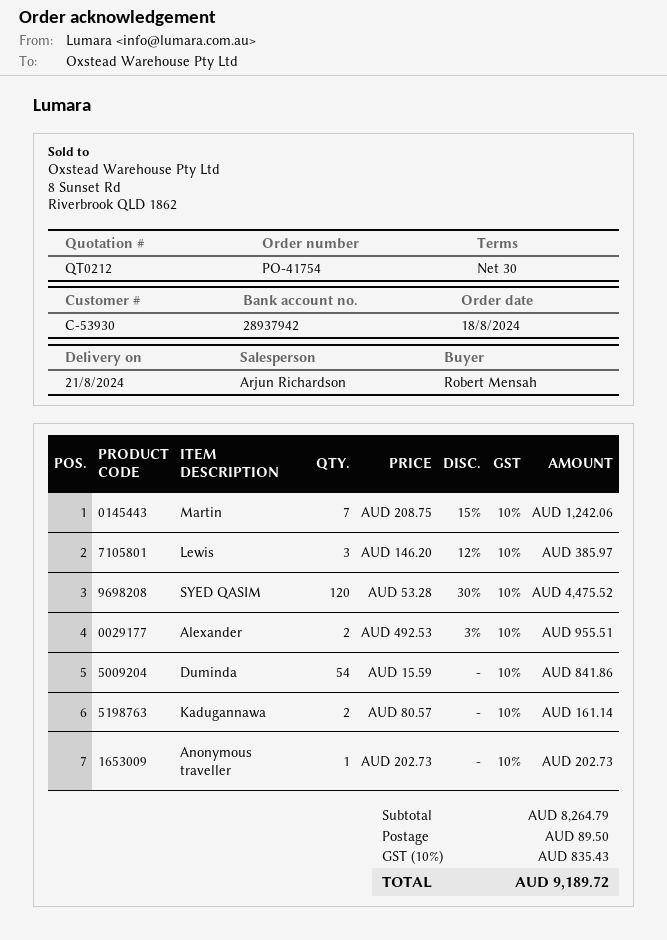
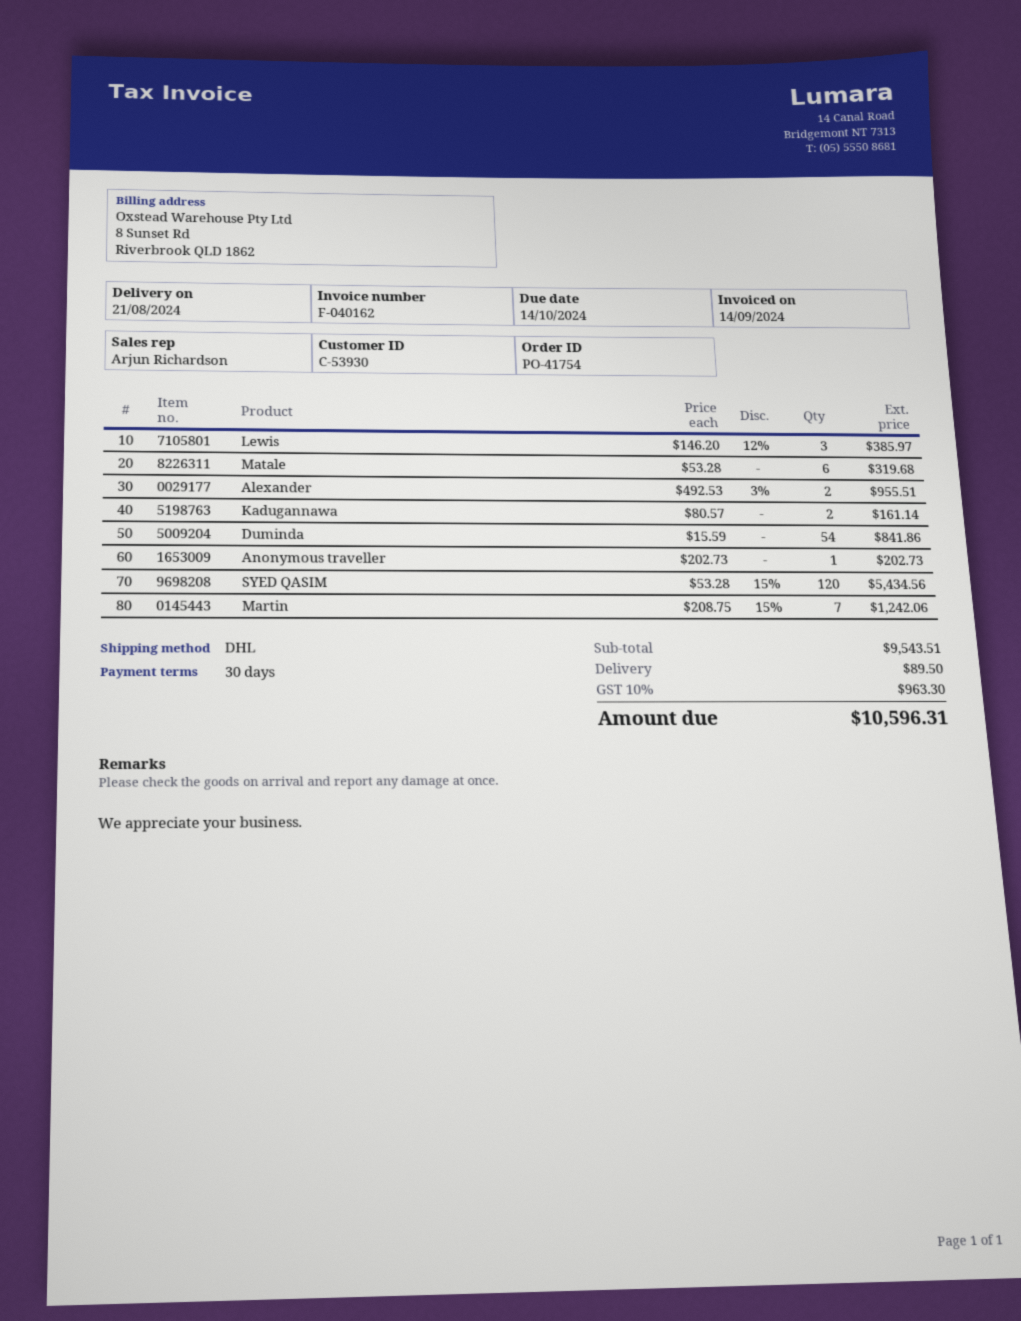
SYED QASIM: 120 x 53.28 - 30% = 4475.52 -> 120 x 53.28 - 15% = 5434.56
Matale: none -> 6 x 53.28 = 319.68
subtotal: 8264.79 -> 9543.51
tax: 10% = 835.43 -> 10% = 963.30
total: 9189.72 -> 10596.31

